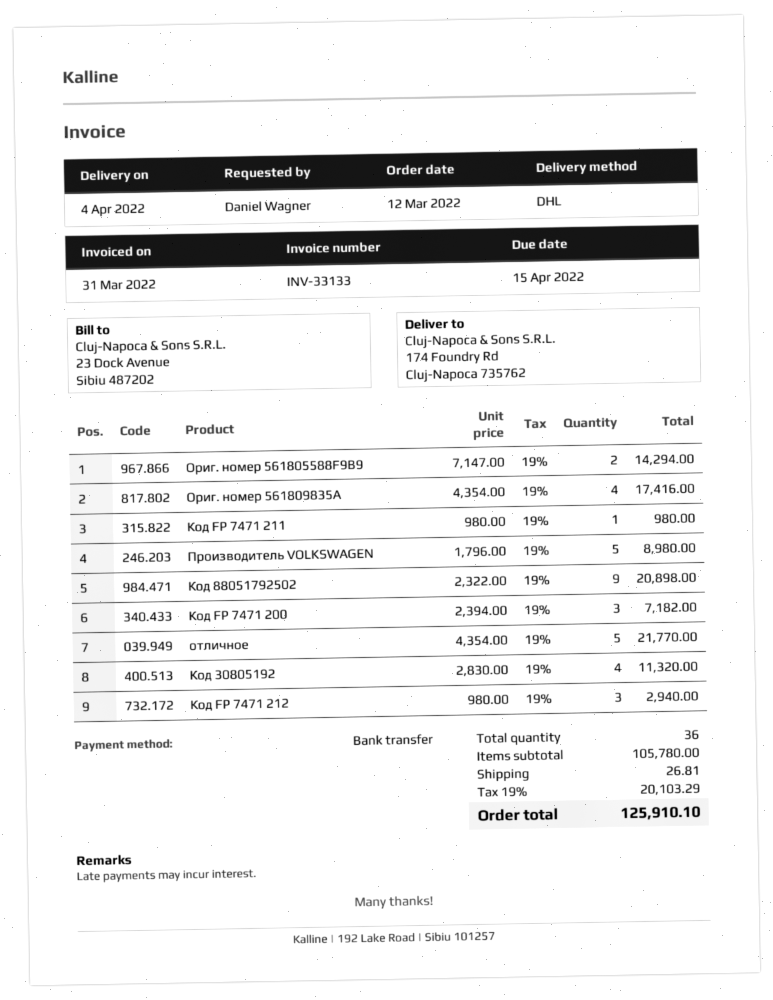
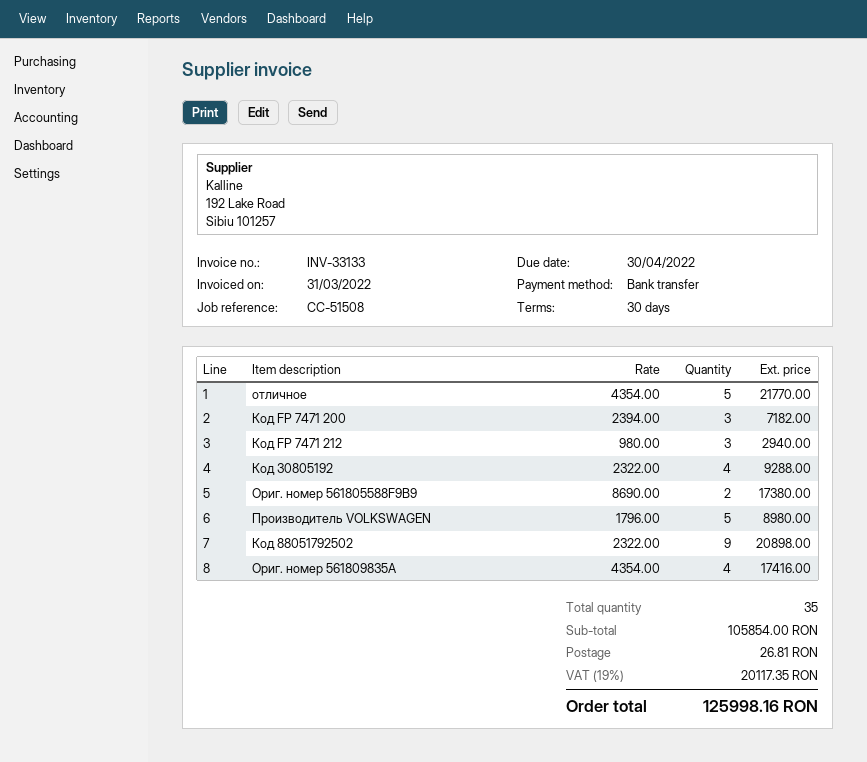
due date: 2022-04-15 -> 2022-04-30
Ориг. номер 561805588F9B9: 2 x 7147.00 = 14294.00 -> 2 x 8690.00 = 17380.00
Код FP 7471 211: 1 x 980.00 = 980.00 -> none
Код 30805192: 4 x 2830.00 = 11320.00 -> 4 x 2322.00 = 9288.00
total quantity: 36 -> 35
subtotal: 105780.00 -> 105854.00
tax: 19% = 20103.29 -> 19% = 20117.35
total: 125910.10 -> 125998.16

